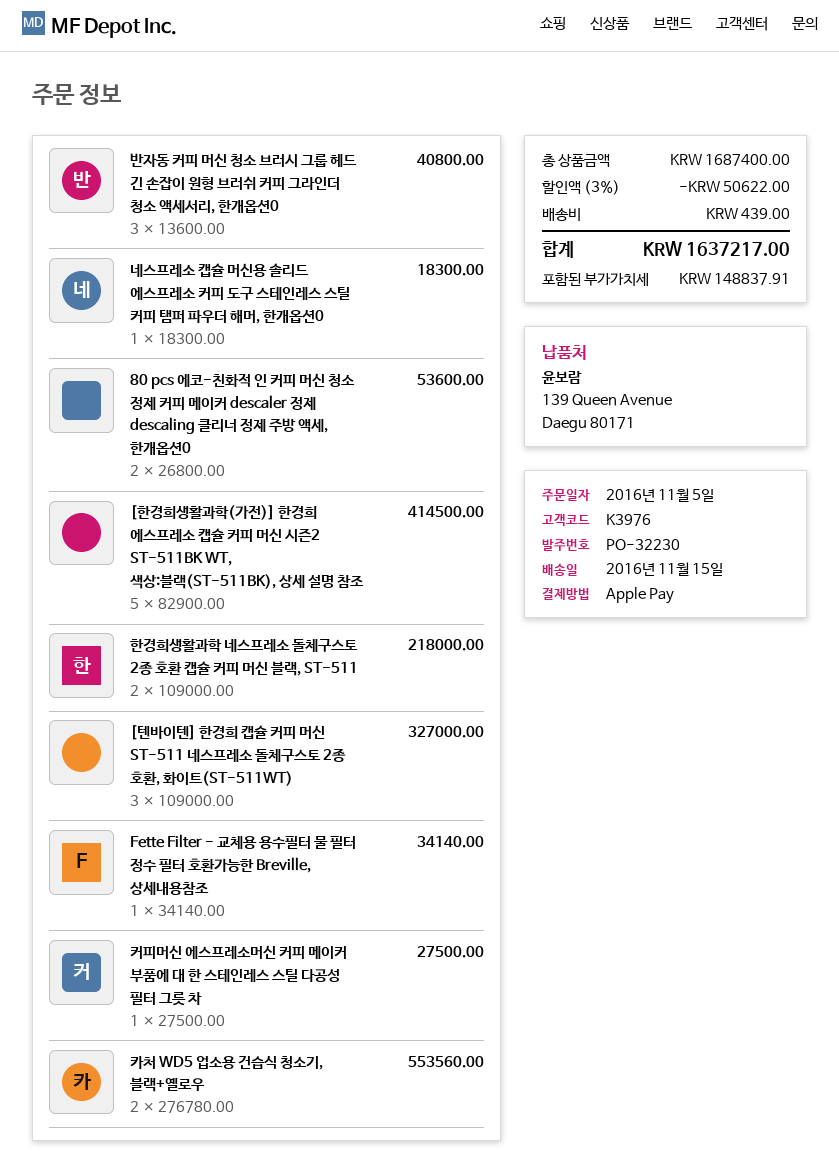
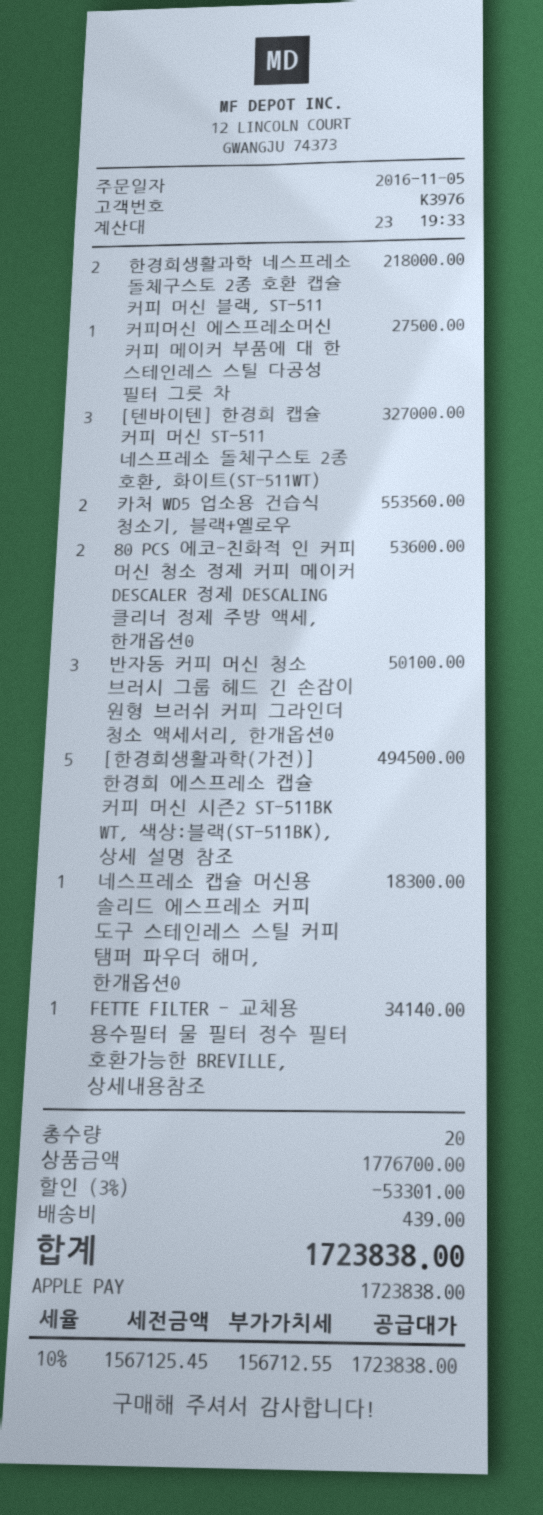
반자동 커피 머신 청소 브러시 그룹 헤드 긴 손잡이 원형 브러쉬 커피 그라인더 청소 액세서리, 한개옵션0: 3 for 40800.00 -> 3 for 50100.00
[한경희생활과학(가전)] 한경희 에스프레소 캡슐 커피 머신 시즌2 ST-511BK WT, 색상:블랙(ST-511BK), 상세 설명 참조: 5 for 414500.00 -> 5 for 494500.00
subtotal: 1687400.00 -> 1776700.00
discount: 3% = 50622.00 -> 3% = 53301.00
tax: 148837.91 -> 156712.55
total: 1637217.00 -> 1723838.00

